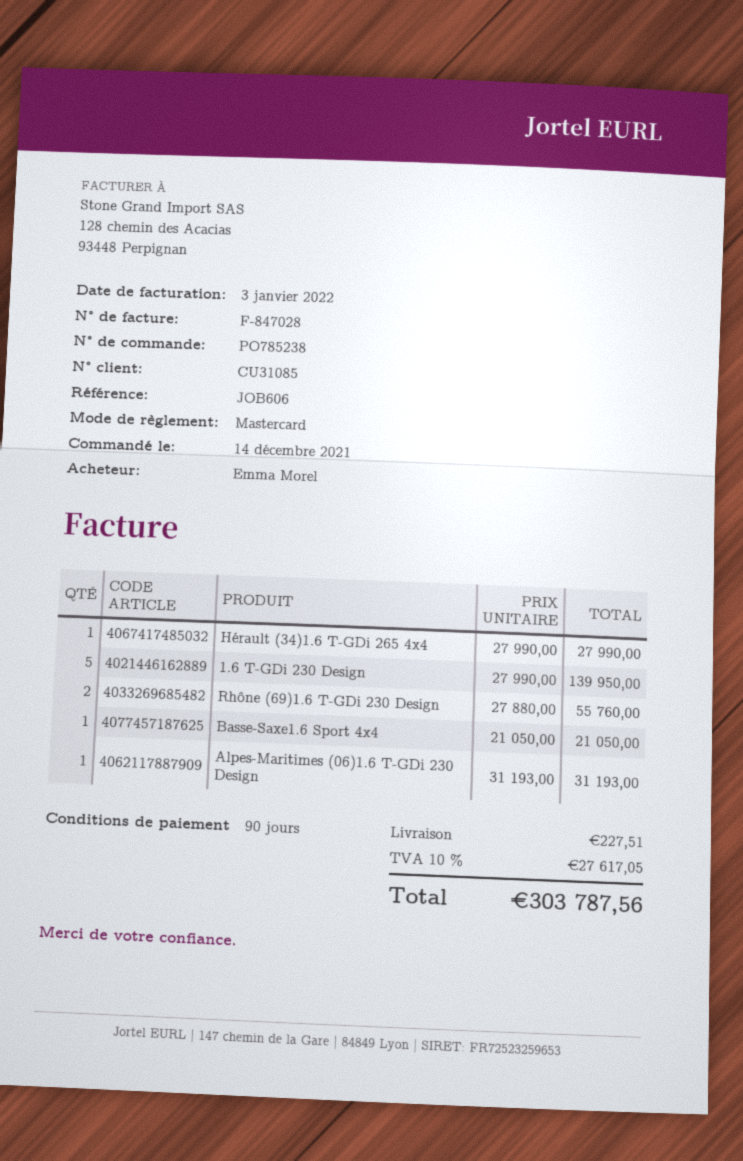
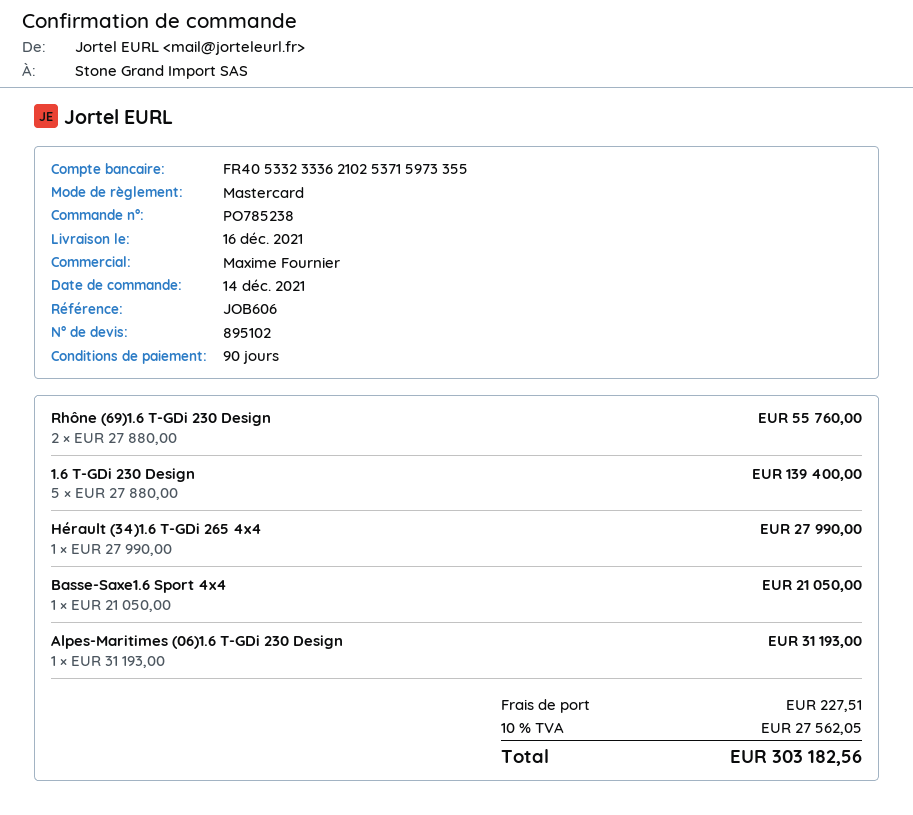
1.6 T-GDi 230 Design: 5 x 27990.00 = 139950.00 -> 5 x 27880.00 = 139400.00
tax: 10% = 27617.05 -> 10% = 27562.05
total: 303787.56 -> 303182.56

